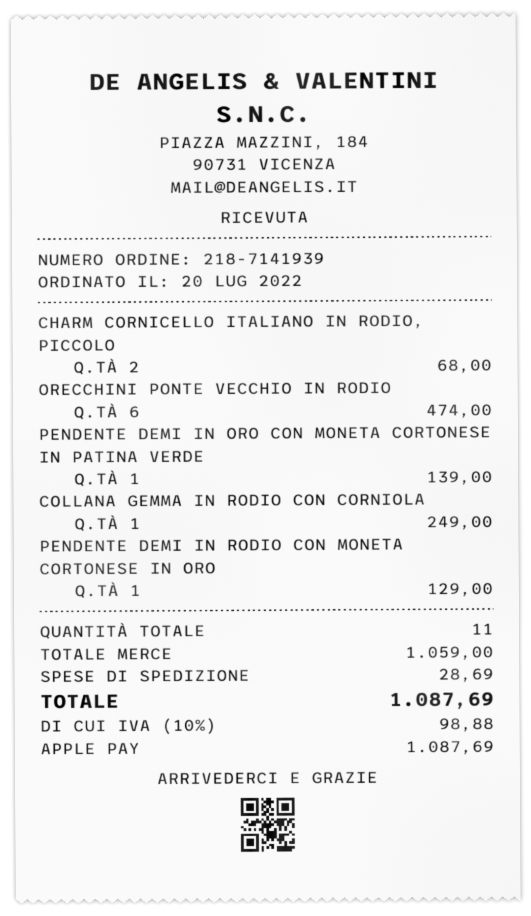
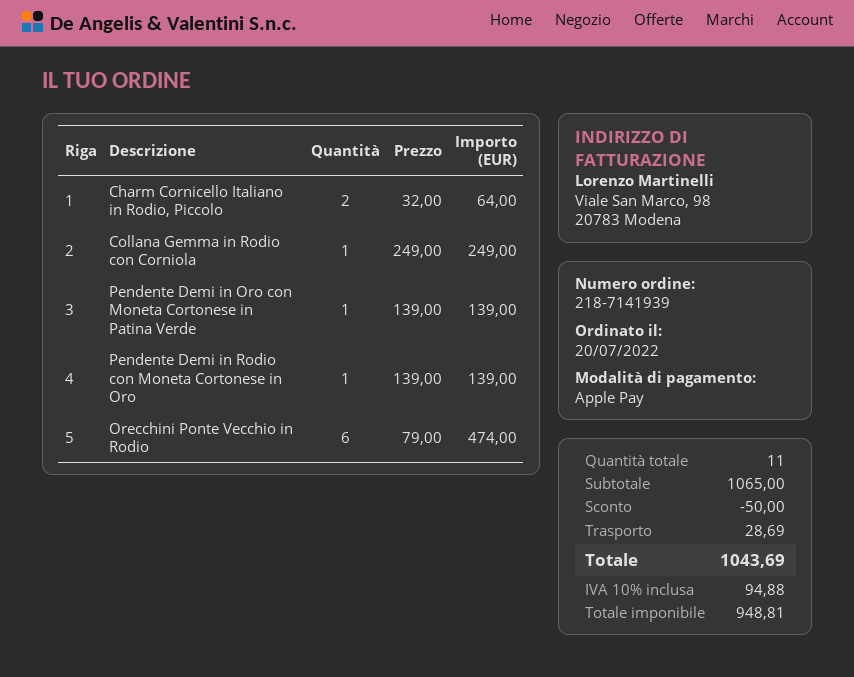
CHARM CORNICELLO ITALIANO IN RODIO, PICCOLO: 2 for 68.00 -> 2 for 64.00
PENDENTE DEMI IN RODIO CON MONETA CORTONESE IN ORO: 1 for 129.00 -> 1 for 139.00
subtotal: 1059.00 -> 1065.00
discount: none -> 50.00
tax: 10% = 98.88 -> 10% = 94.88
total: 1087.69 -> 1043.69

